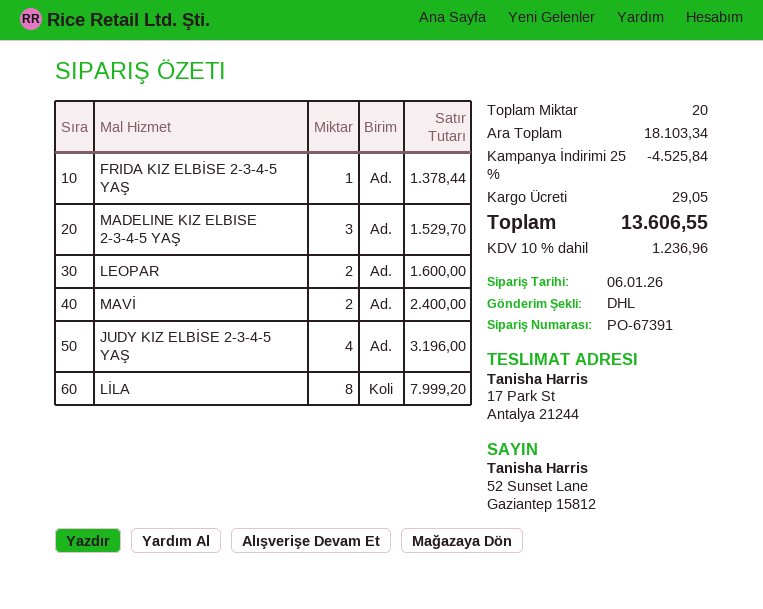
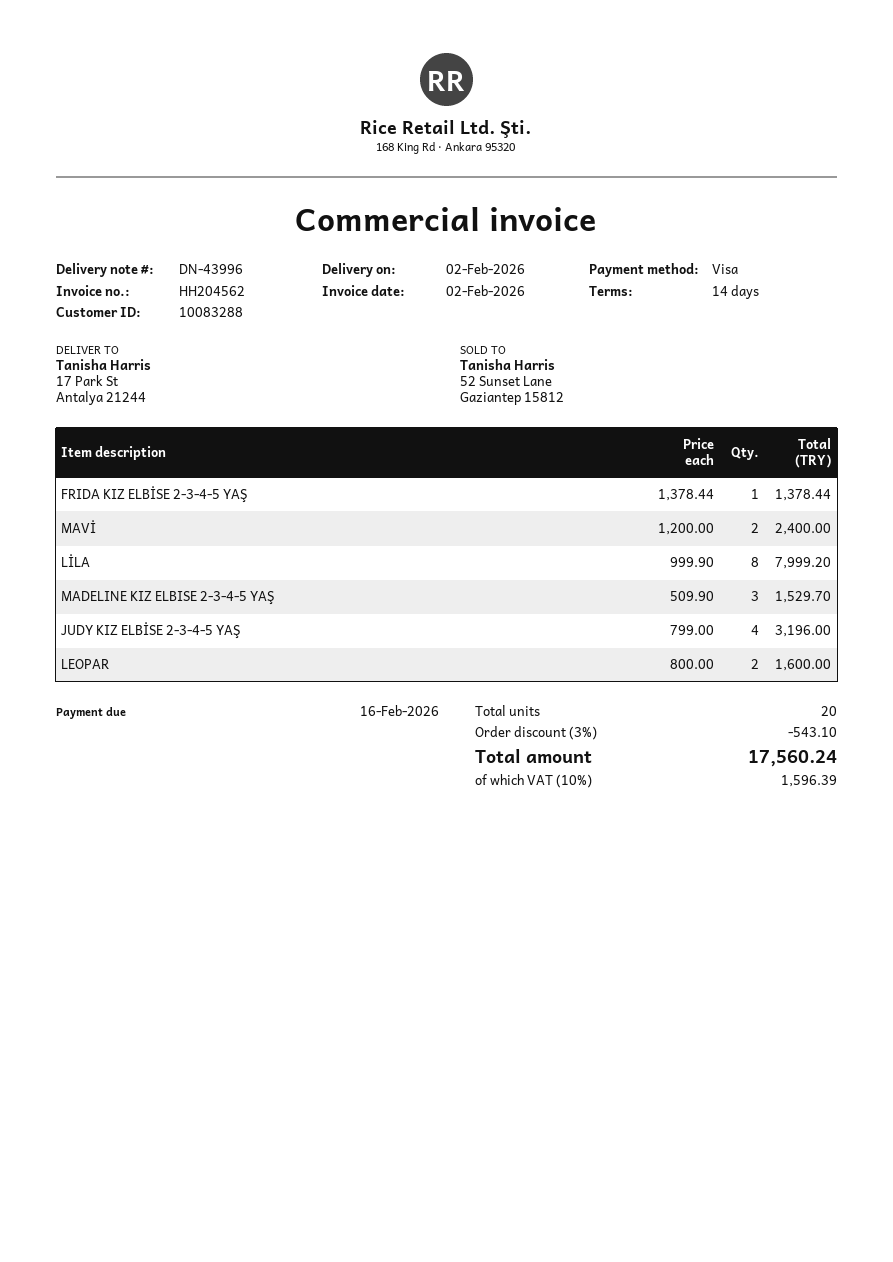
discount: 25% = 4525.84 -> 3% = 543.10
shipping: 29.05 -> none
tax: 10% = 1236.96 -> 10% = 1596.39
total: 13606.55 -> 17560.24

